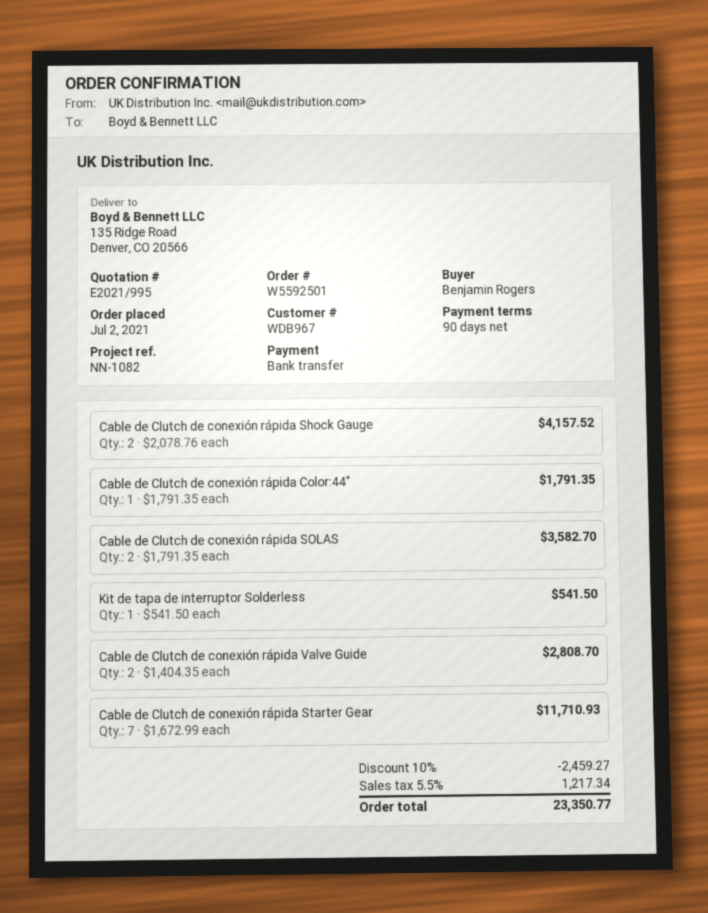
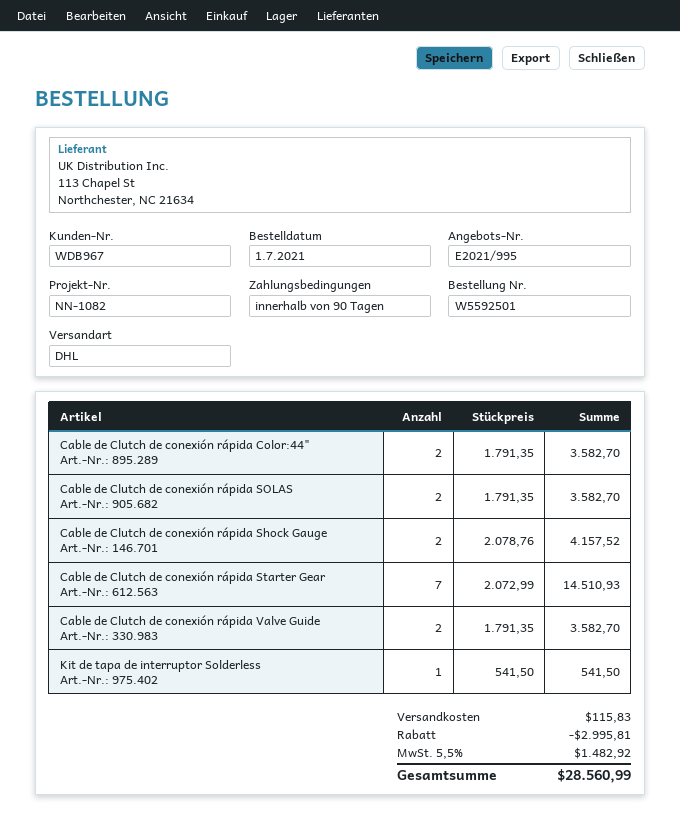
order date: 2021-07-02 -> 2021-07-01
Cable de Clutch de conexión rápida Color:44": 1 x 1791.35 = 1791.35 -> 2 x 1791.35 = 3582.70
Cable de Clutch de conexión rápida Valve Guide: 2 x 1404.35 = 2808.70 -> 2 x 1791.35 = 3582.70
Cable de Clutch de conexión rápida Starter Gear: 7 x 1672.99 = 11710.93 -> 7 x 2072.99 = 14510.93
discount: 2459.27 -> 2995.81
shipping: none -> 115.83
tax: 5.5% = 1217.34 -> 5.5% = 1482.92
total: 23350.77 -> 28560.99

